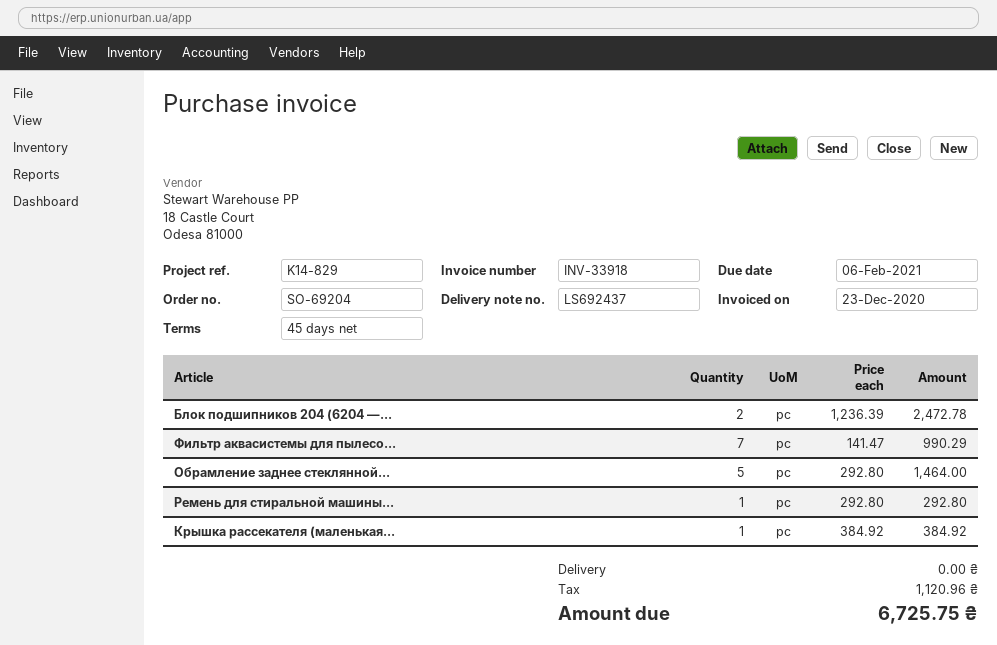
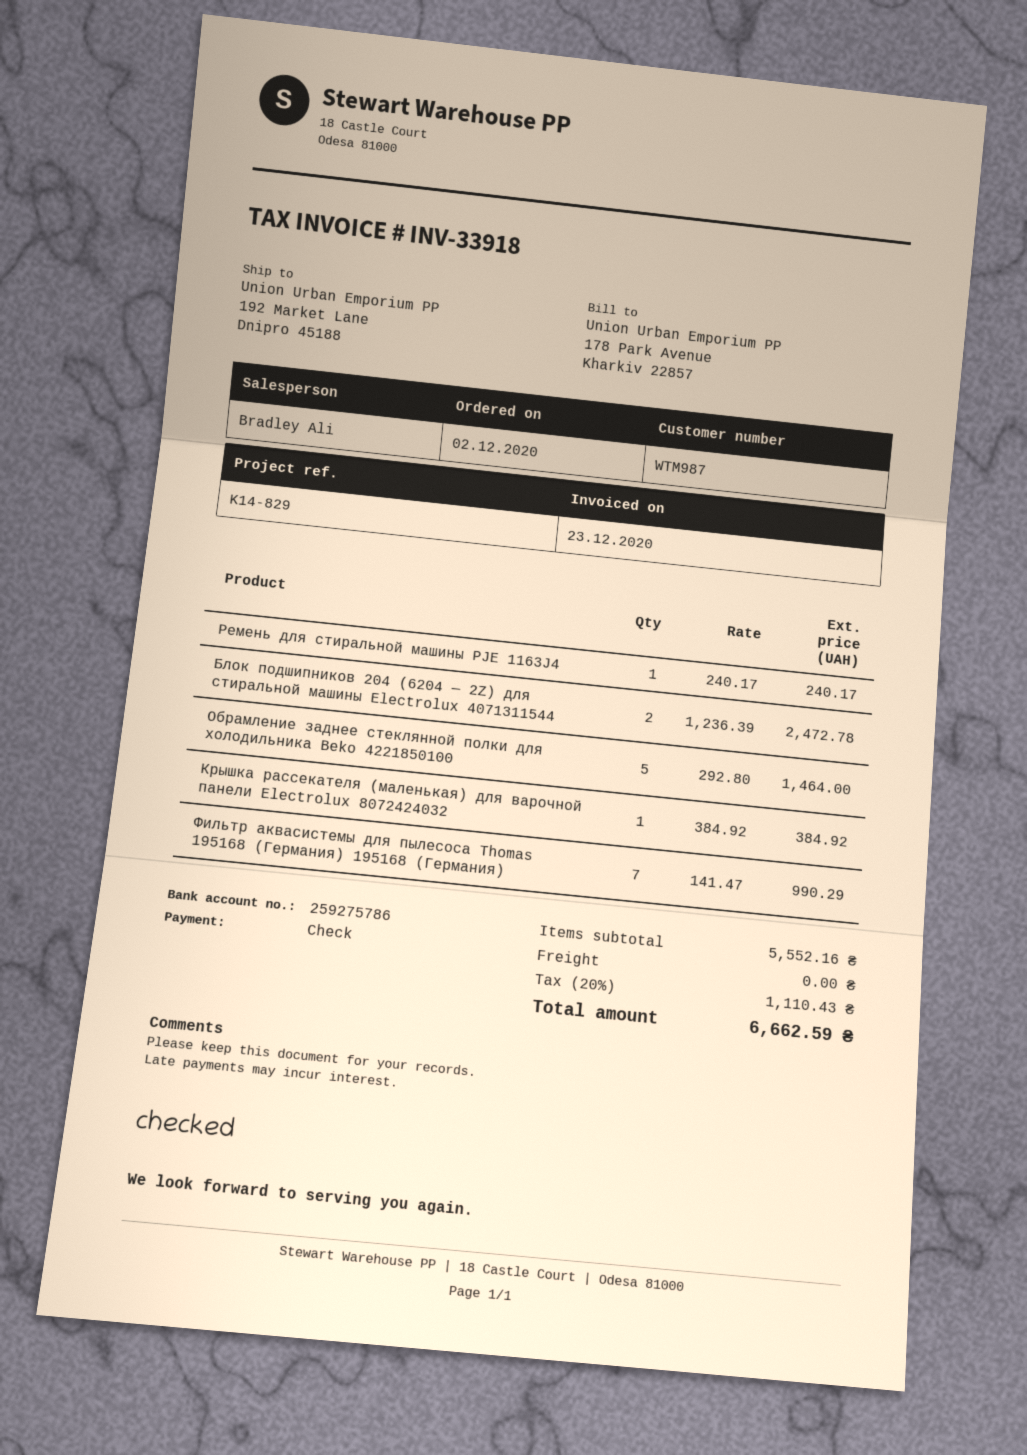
Ремень для стиральной машины...: 1 x 292.80 = 292.80 -> 1 x 240.17 = 240.17
tax: 1120.96 -> 1110.43
total: 6725.75 -> 6662.59

